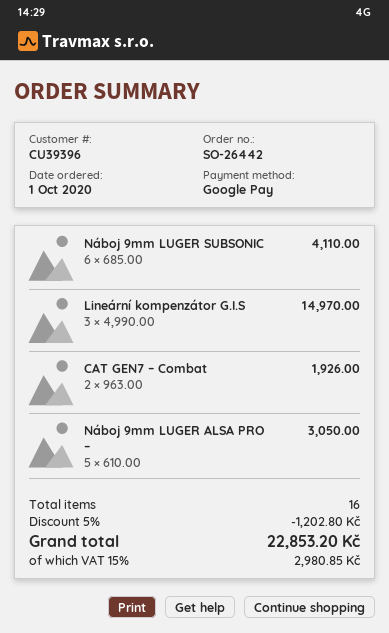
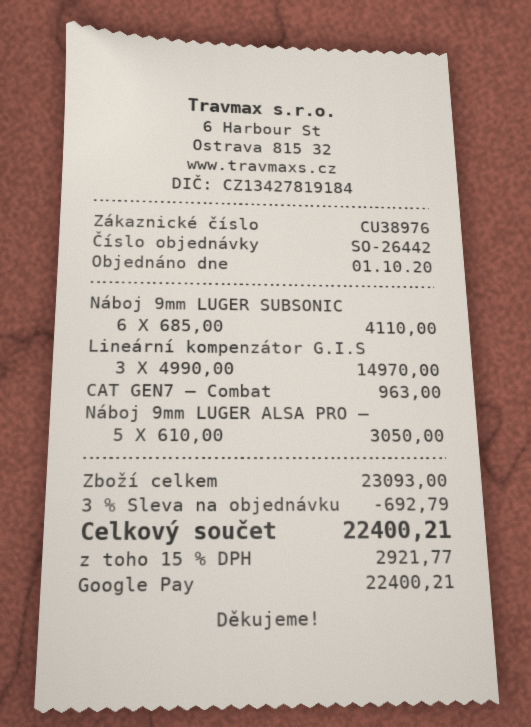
customer number: CU39396 -> CU38976
CAT GEN7 – Combat: 2 x 963.00 = 1926.00 -> 1 x 963.00 = 963.00
discount: 5% = 1202.80 -> 3% = 692.79
tax: 15% = 2980.85 -> 15% = 2921.77
total: 22853.20 -> 22400.21

